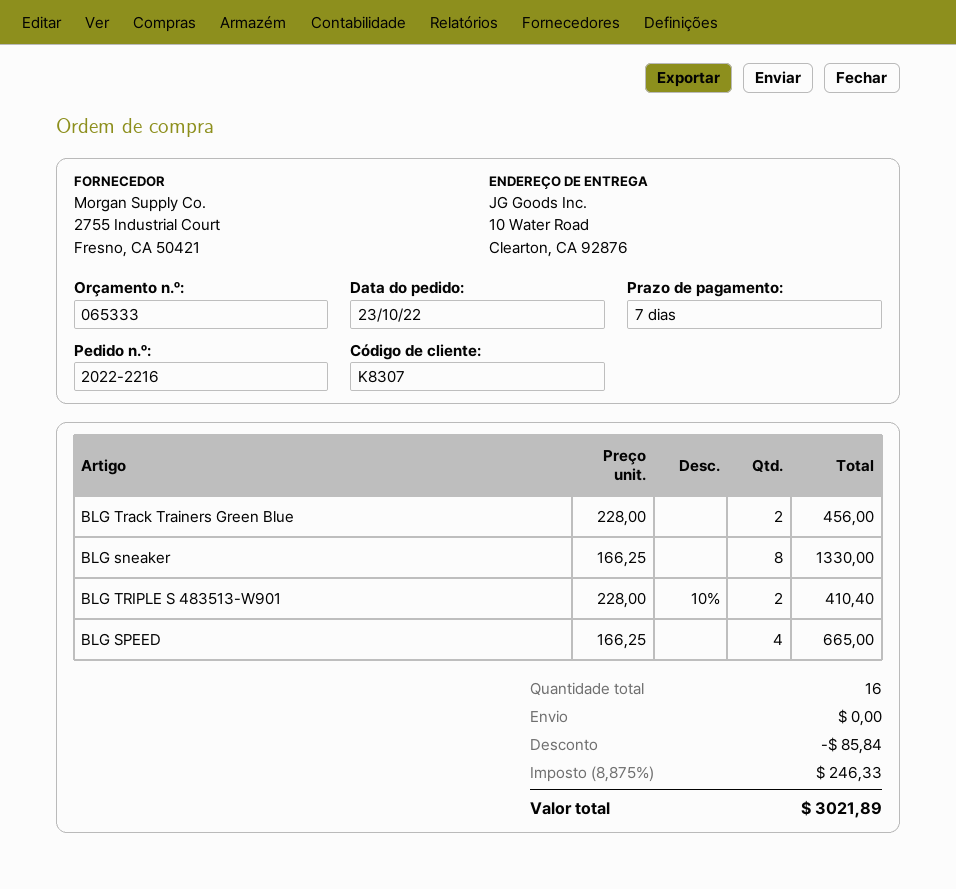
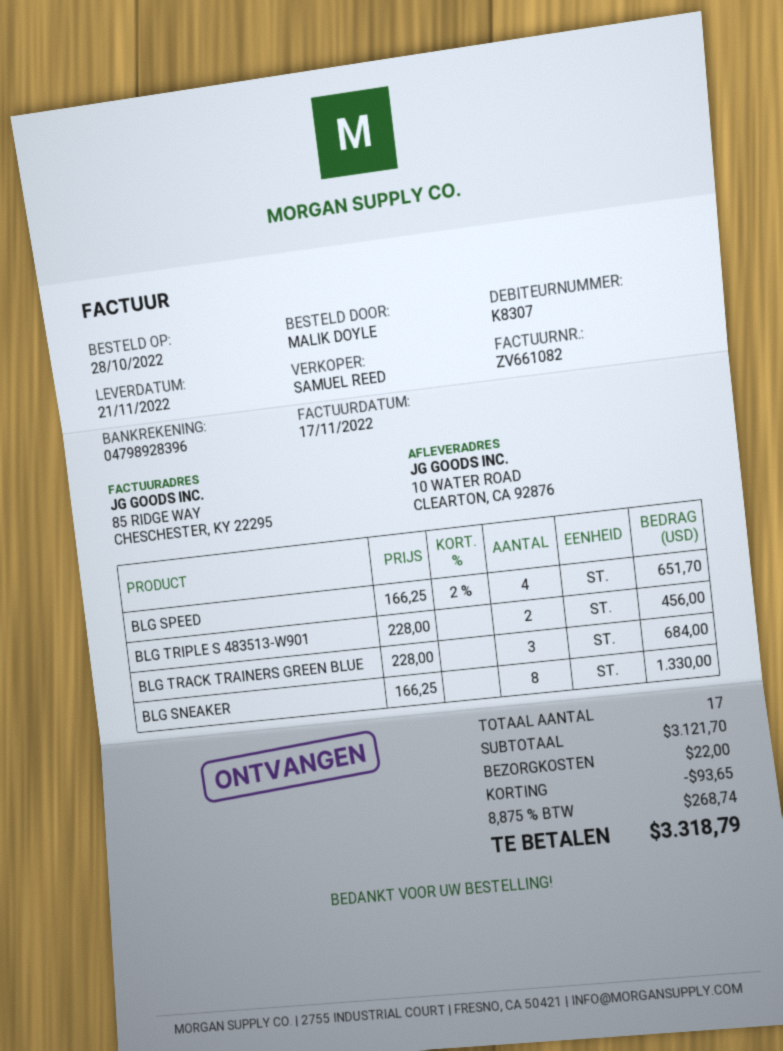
order date: 2022-10-23 -> 2022-10-28
BLG Track Trainers Green Blue: 2 x 228.00 = 456.00 -> 3 x 228.00 = 684.00
BLG TRIPLE S 483513-W901: 2 x 228.00 - 10% = 410.40 -> 2 x 228.00 = 456.00
BLG SPEED: 4 x 166.25 = 665.00 -> 4 x 166.25 - 2% = 651.70
total quantity: 16 -> 17
discount: 85.84 -> 93.65
shipping: 0.00 -> 22.00
tax: 8.875% = 246.33 -> 8.875% = 268.74
total: 3021.89 -> 3318.79

